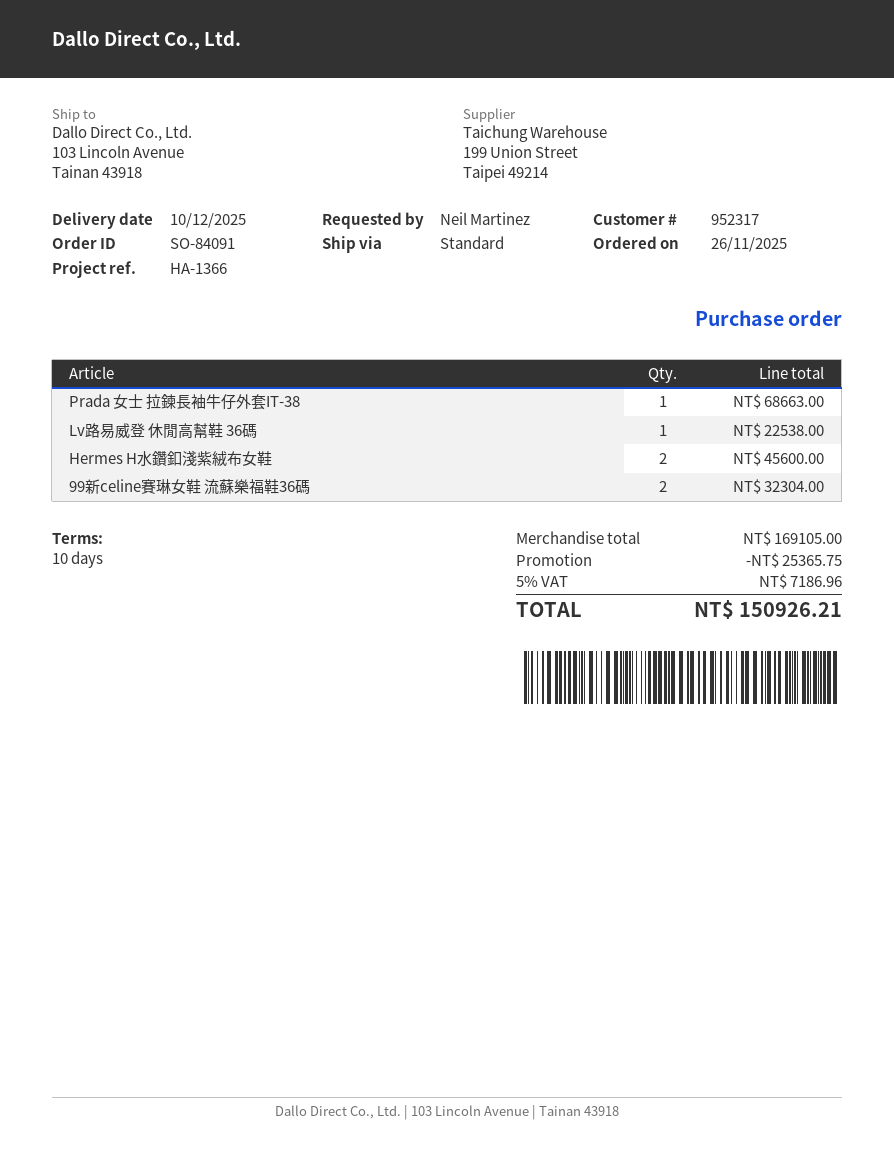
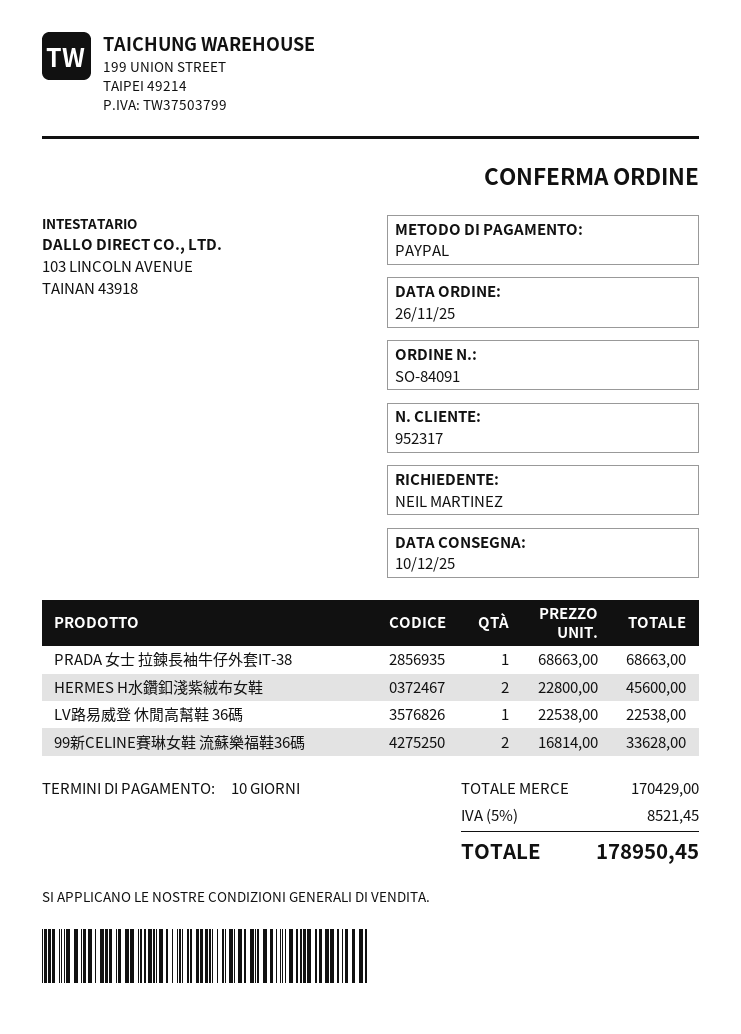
99新celine賽琳女鞋 流蘇樂福鞋36碼: 2 for 32304.00 -> 2 for 33628.00
subtotal: 169105.00 -> 170429.00
discount: 25365.75 -> none
tax: 5% = 7186.96 -> 5% = 8521.45
total: 150926.21 -> 178950.45

